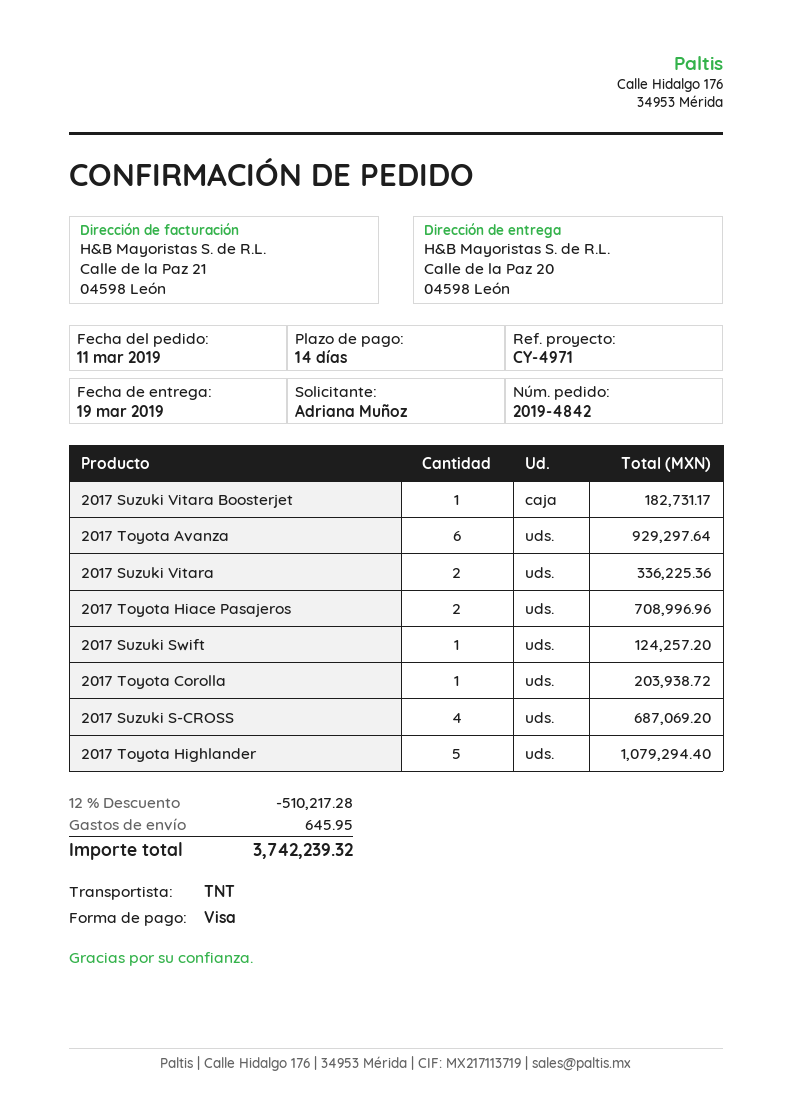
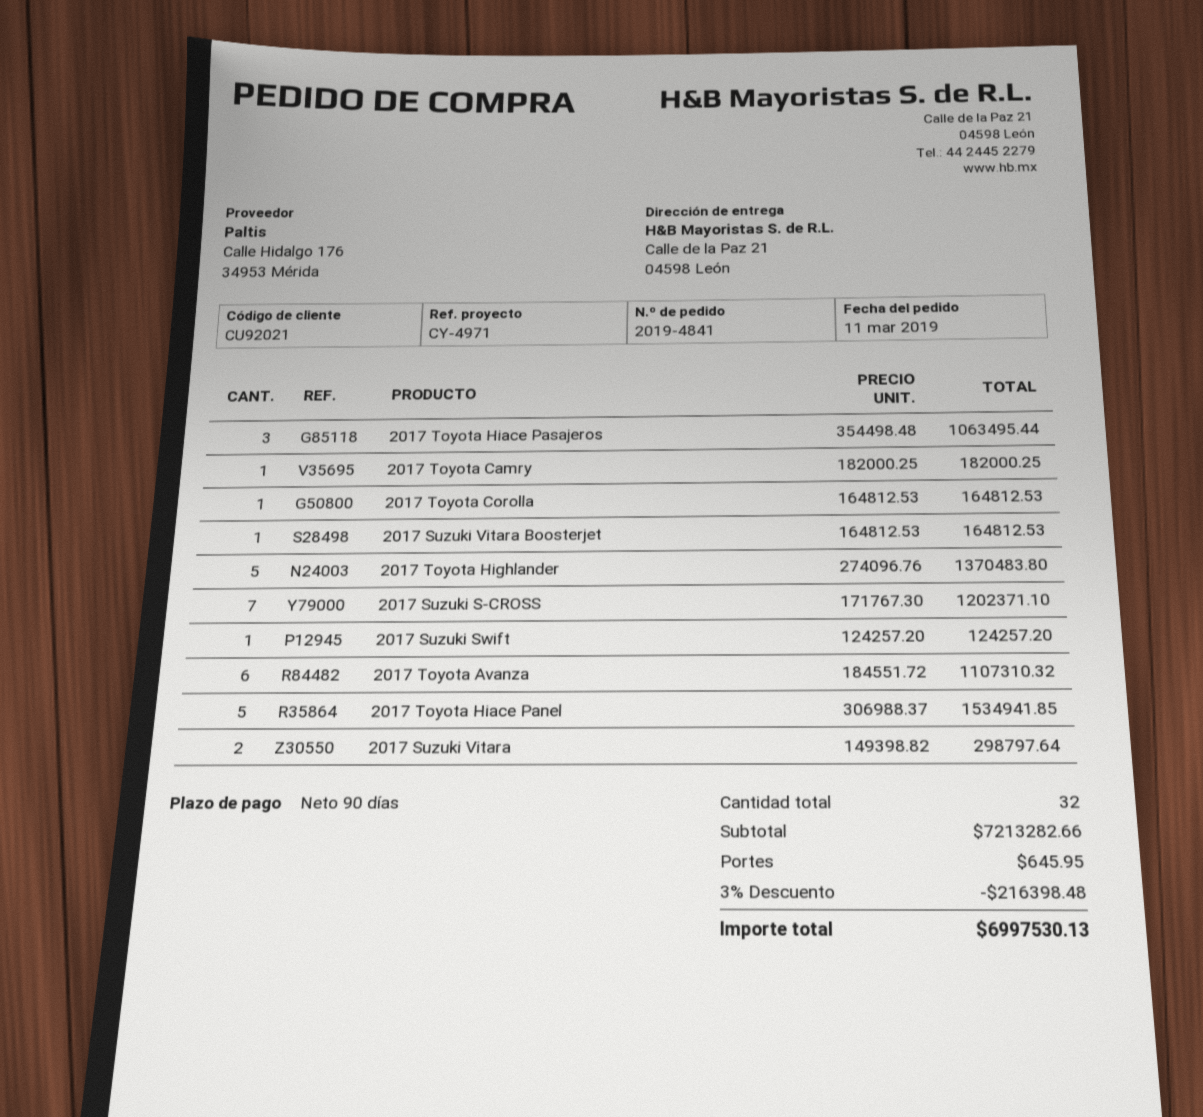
order number: 2019-4842 -> 2019-4841
payment terms: 14 days -> 90 days
ship to: Calle de la Paz 20, 04598 León -> Calle de la Paz 21, 04598 León
2017 Suzuki Vitara Boosterjet: 1 for 182731.17 -> 1 for 164812.53
2017 Toyota Avanza: 6 for 929297.64 -> 6 for 1107310.32
2017 Suzuki Vitara: 2 for 336225.36 -> 2 for 298797.64
2017 Toyota Hiace Pasajeros: 2 for 708996.96 -> 3 for 1063495.44
2017 Toyota Corolla: 1 for 203938.72 -> 1 for 164812.53
2017 Suzuki S-CROSS: 4 for 687069.20 -> 7 for 1202371.10
2017 Toyota Highlander: 5 for 1079294.40 -> 5 for 1370483.80
2017 Toyota Camry: none -> 1 for 182000.25
2017 Toyota Hiace Panel: none -> 5 for 1534941.85
discount: 12% = 510217.28 -> 3% = 216398.48
total: 3742239.32 -> 6997530.13

